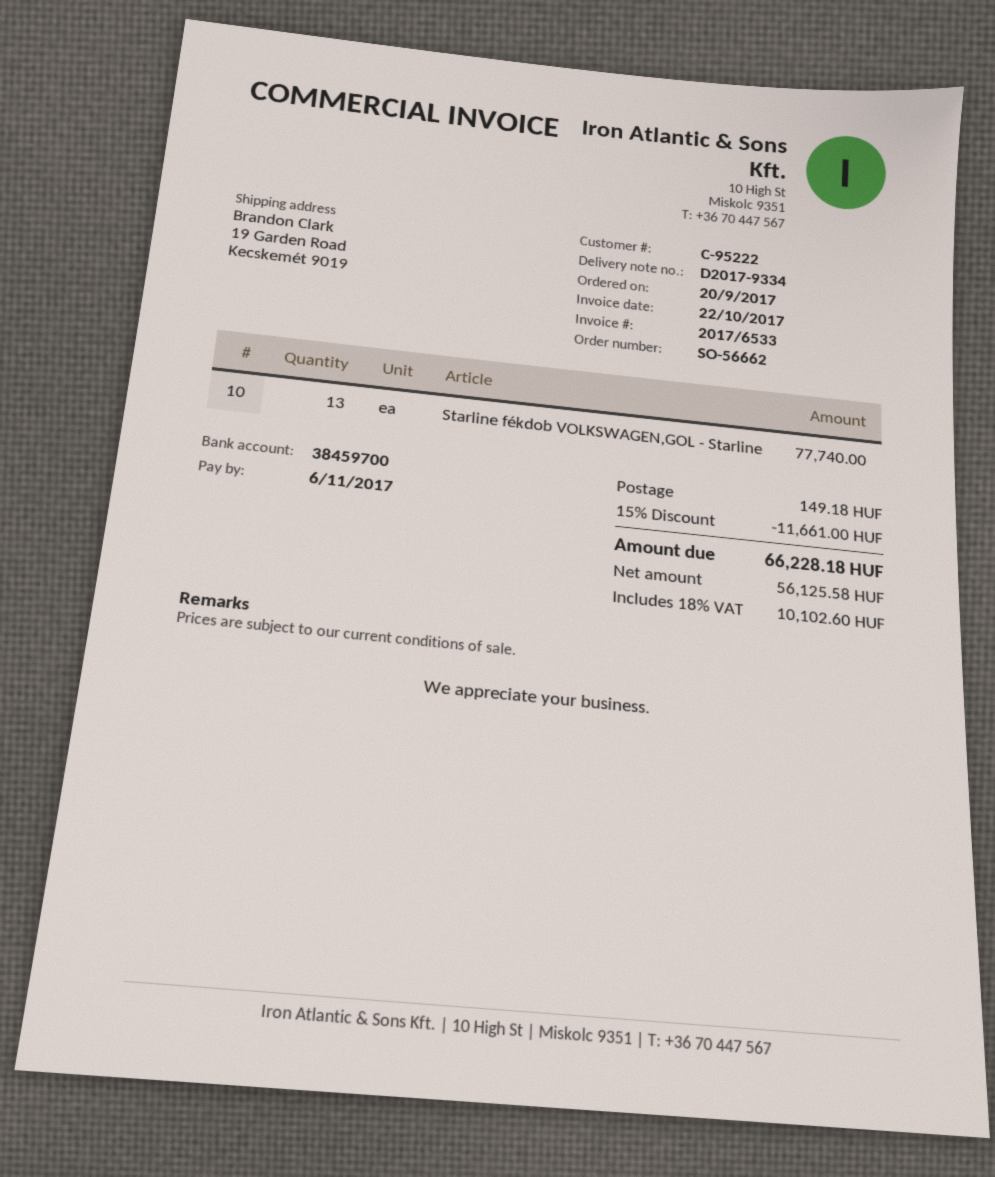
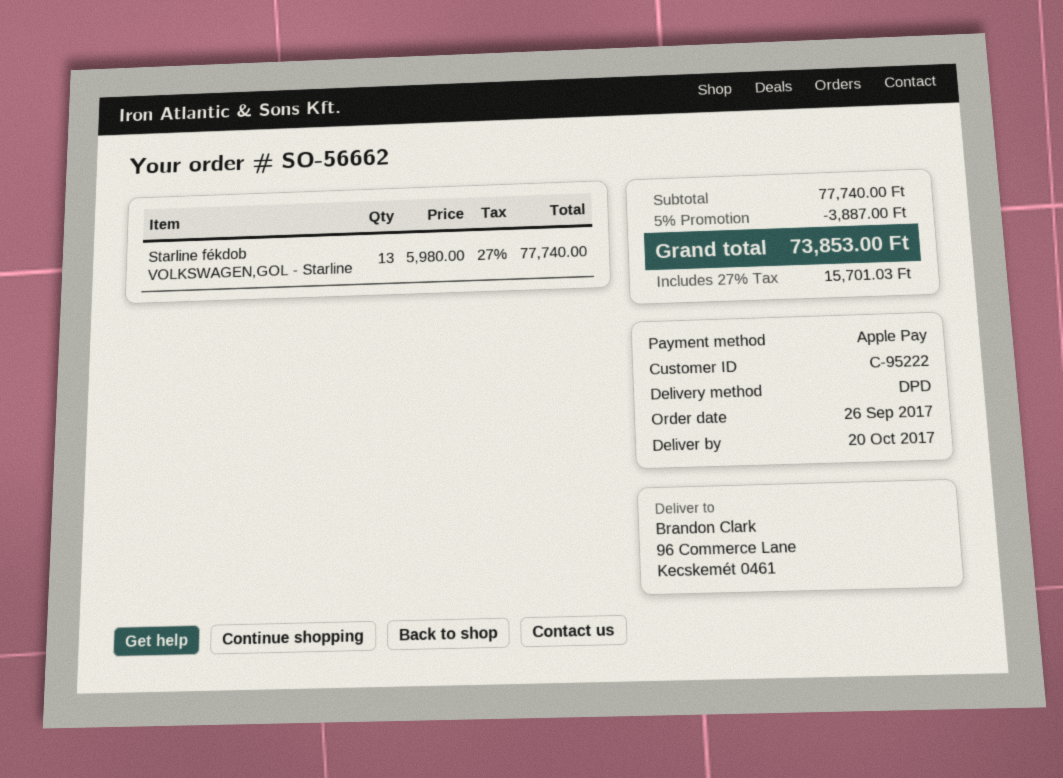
order date: 2017-09-20 -> 2017-09-26
ship to: 19 Garden Road, Kecskemét 9019 -> 96 Commerce Lane, Kecskemét 0461
discount: 15% = 11661.00 -> 5% = 3887.00
shipping: 149.18 -> none
tax: 18% = 10102.60 -> 27% = 15701.03
total: 66228.18 -> 73853.00

